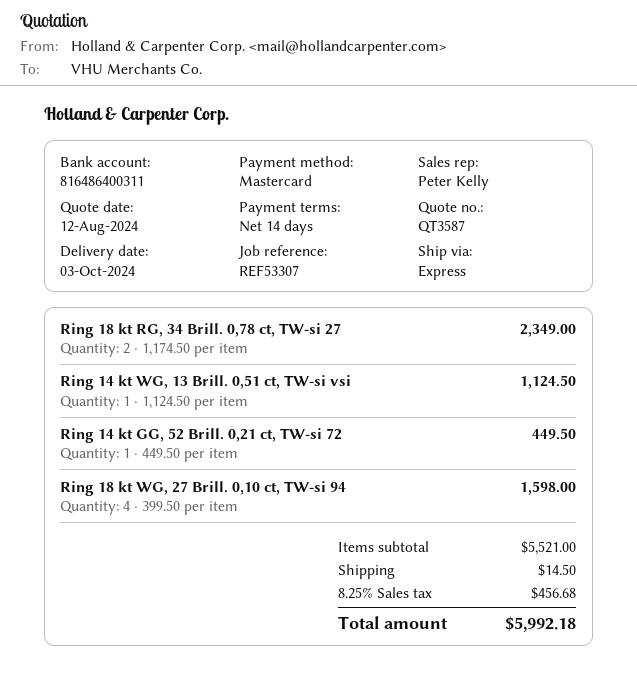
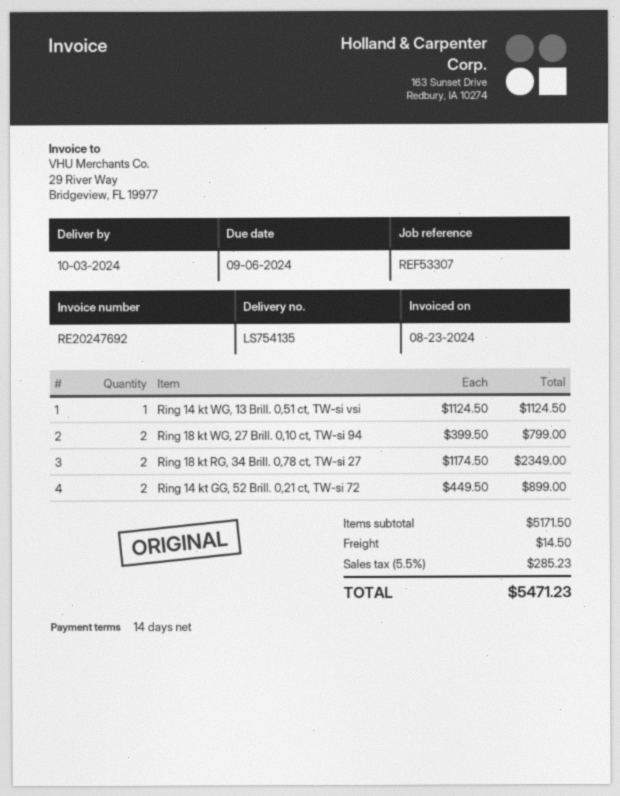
Ring 14 kt GG, 52 Brill. 0,21 ct, TW-si 72: 1 x 449.50 = 449.50 -> 2 x 449.50 = 899.00
Ring 18 kt WG, 27 Brill. 0,10 ct, TW-si 94: 4 x 399.50 = 1598.00 -> 2 x 399.50 = 799.00
subtotal: 5521.00 -> 5171.50
tax: 8.25% = 456.68 -> 5.5% = 285.23
total: 5992.18 -> 5471.23

